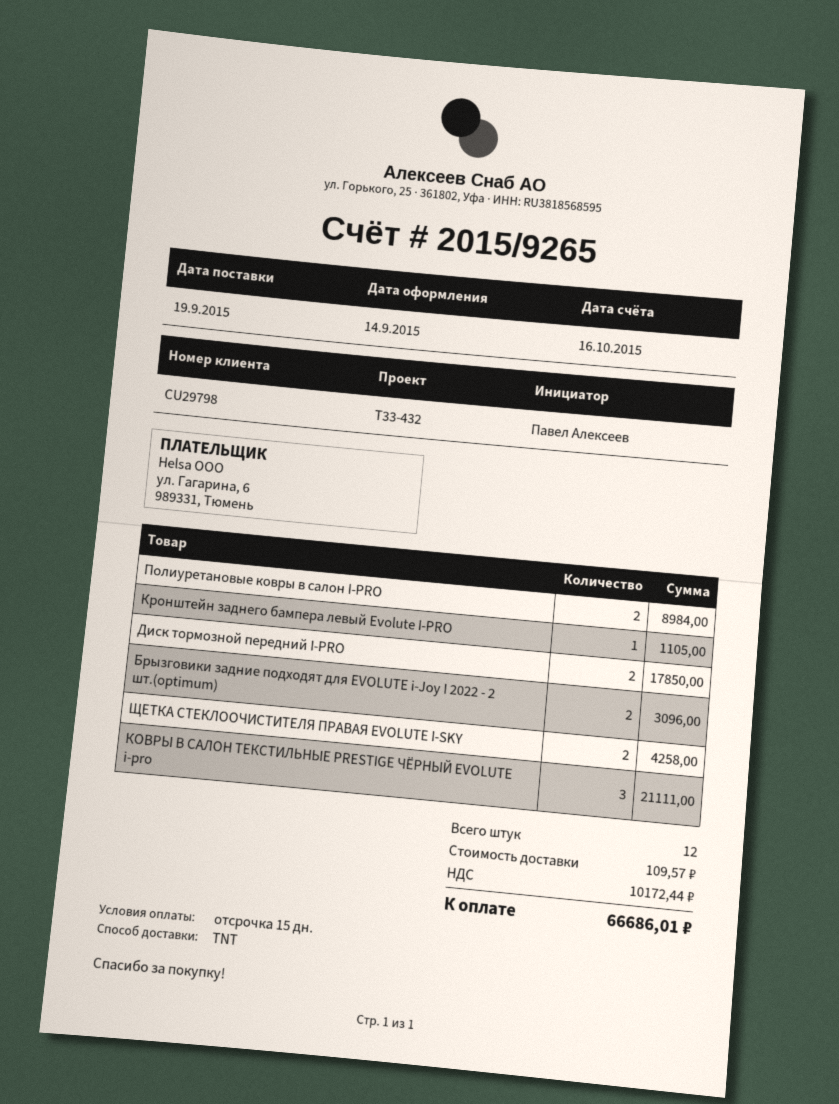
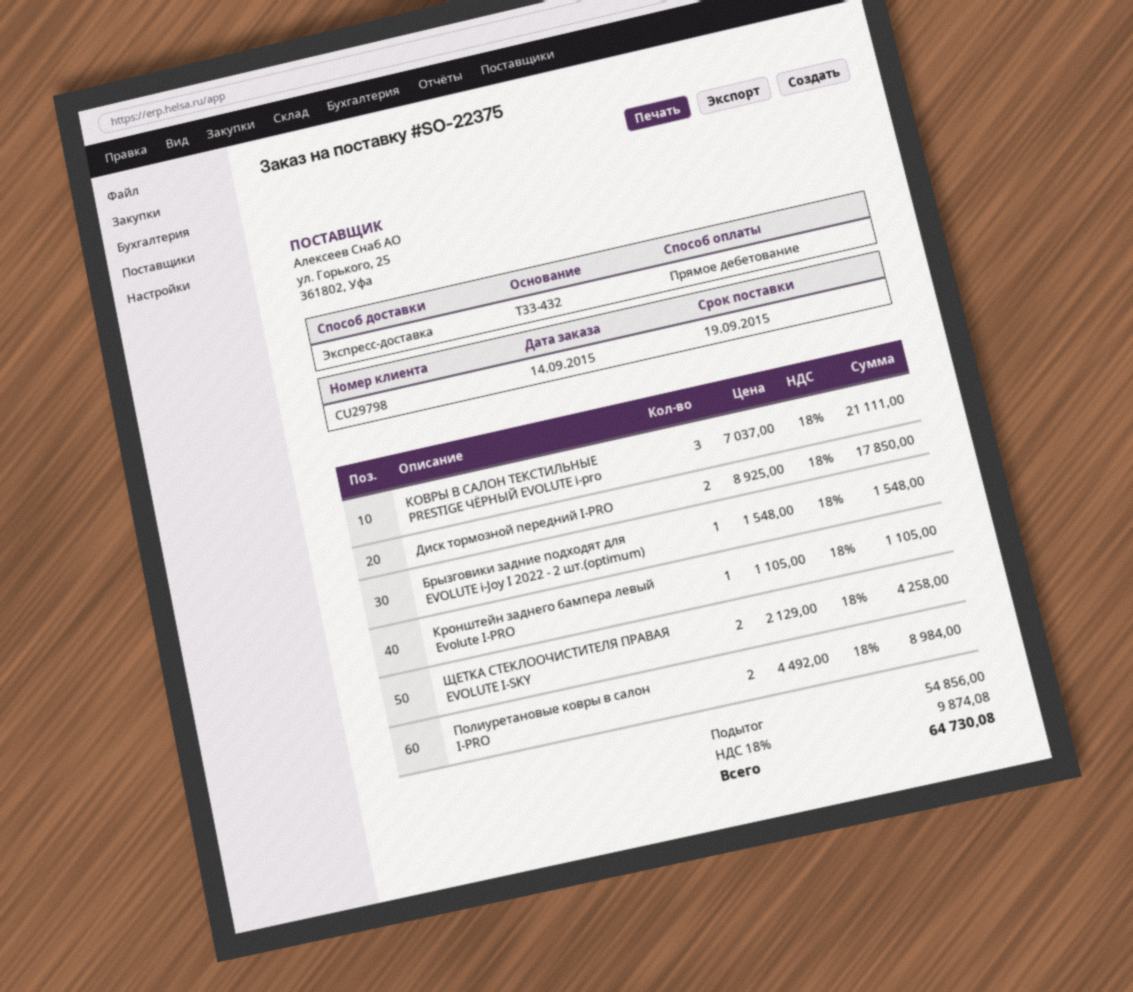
shipping method: TNT -> express
Брызговики задние подходят для EVOLUTE i-Joy I 2022 - 2 шт.(optimum): 2 for 3096.00 -> 1 for 1548.00
shipping: 109.57 -> none
tax: 10172.44 -> 9874.08
total: 66686.01 -> 64730.08

